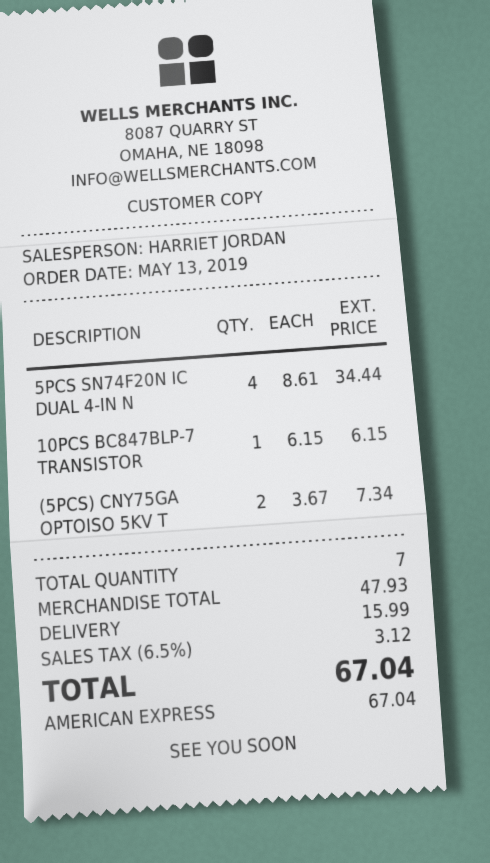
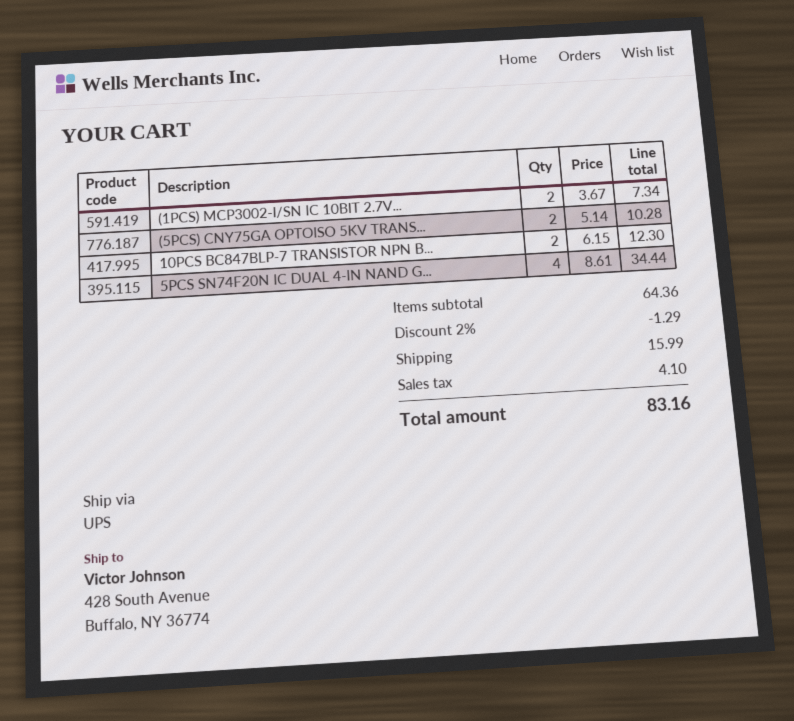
10PCS BC847BLP-7 TRANSISTOR: 1 x 6.15 = 6.15 -> 2 x 6.15 = 12.30
(5PCS) CNY75GA OPTOISO 5KV T: 2 x 3.67 = 7.34 -> 2 x 5.14 = 10.28
(1PCS) MCP3002-I/SN IC 10BIT 2.7V...: none -> 2 x 3.67 = 7.34
subtotal: 47.93 -> 64.36
discount: none -> 2% = 1.29
tax: 3.12 -> 4.10
total: 67.04 -> 83.16

